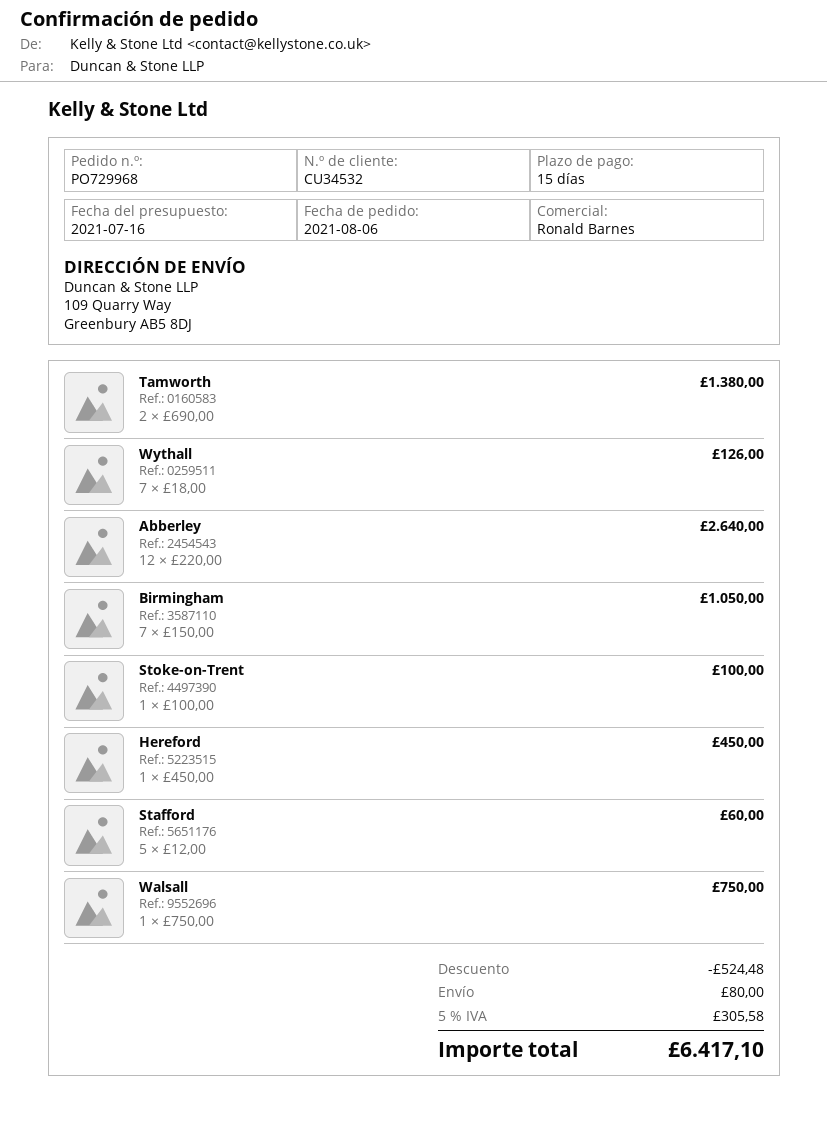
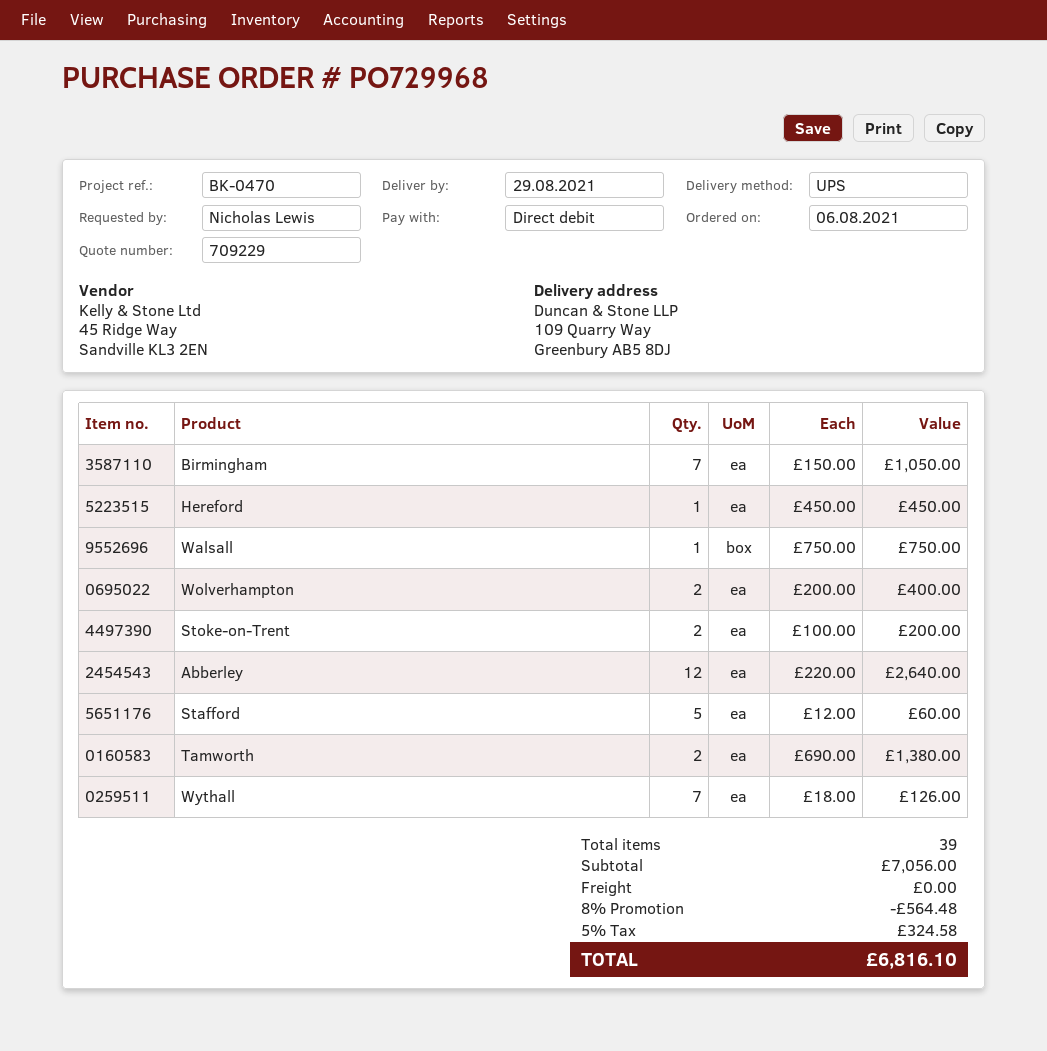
Stoke-on-Trent: 1 x 100.00 = 100.00 -> 2 x 100.00 = 200.00
Wolverhampton: none -> 2 x 200.00 = 400.00
discount: 524.48 -> 564.48
shipping: 80.00 -> 0.00
tax: 5% = 305.58 -> 5% = 324.58
total: 6417.10 -> 6816.10

